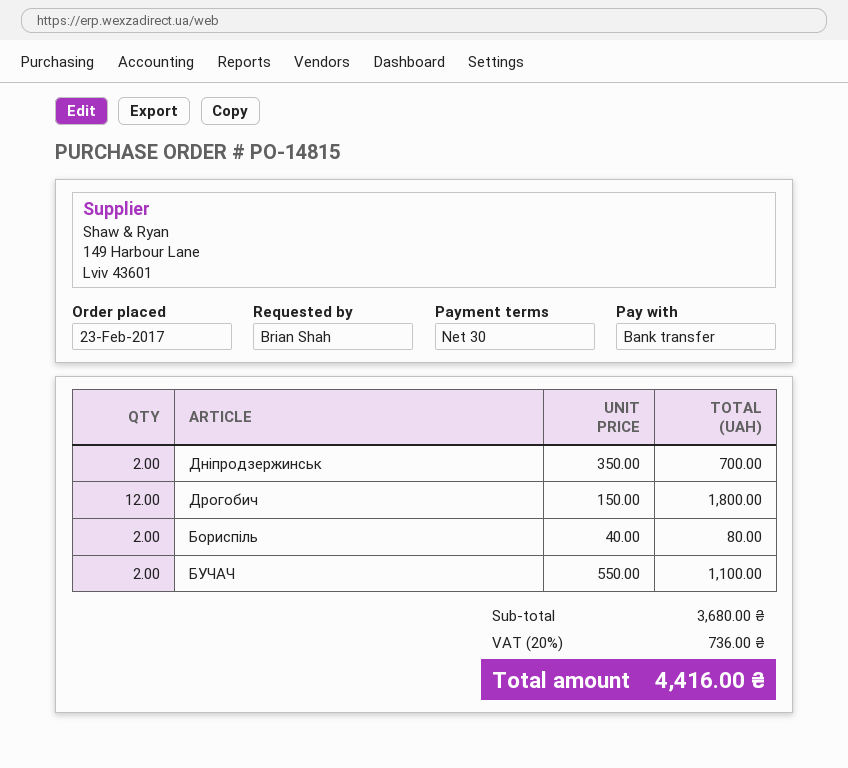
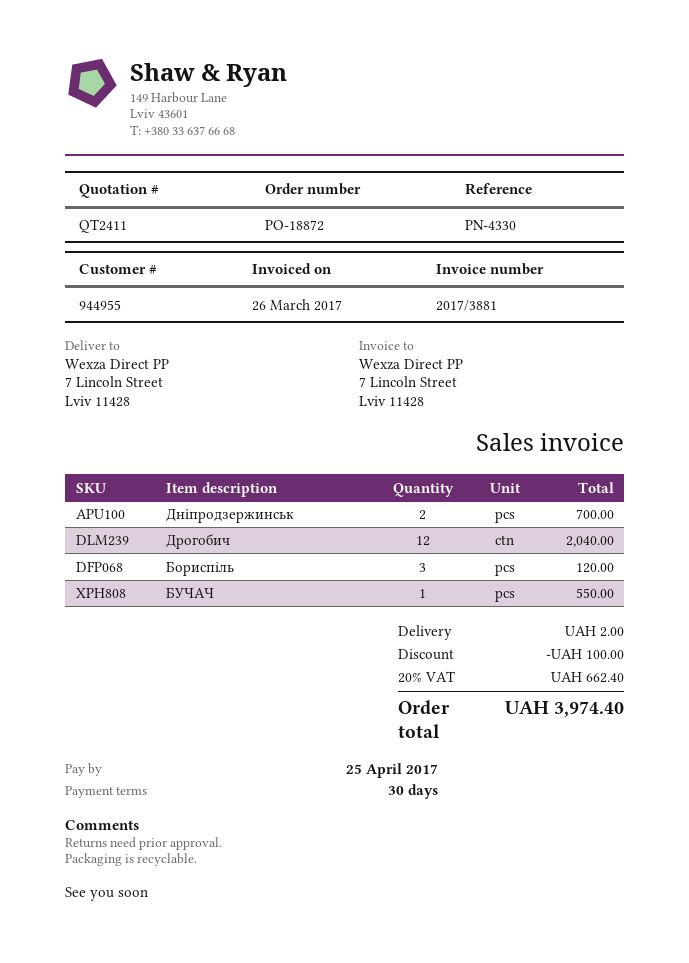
order number: PO-14815 -> PO-18872
Дрогобич: 12 for 1800.00 -> 12 for 2040.00
Бориспіль: 2 for 80.00 -> 3 for 120.00
БУЧАЧ: 2 for 1100.00 -> 1 for 550.00
discount: none -> 100.00
shipping: none -> 2.00
tax: 20% = 736.00 -> 20% = 662.40
total: 4416.00 -> 3974.40

